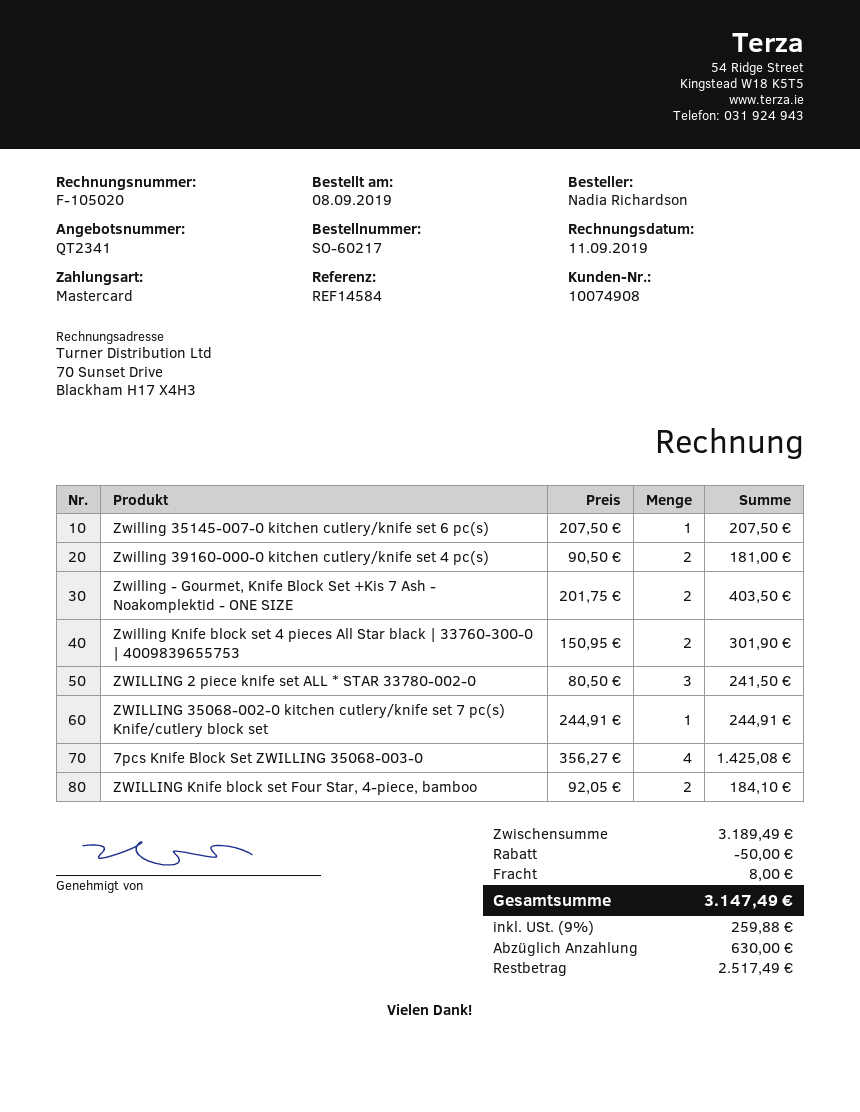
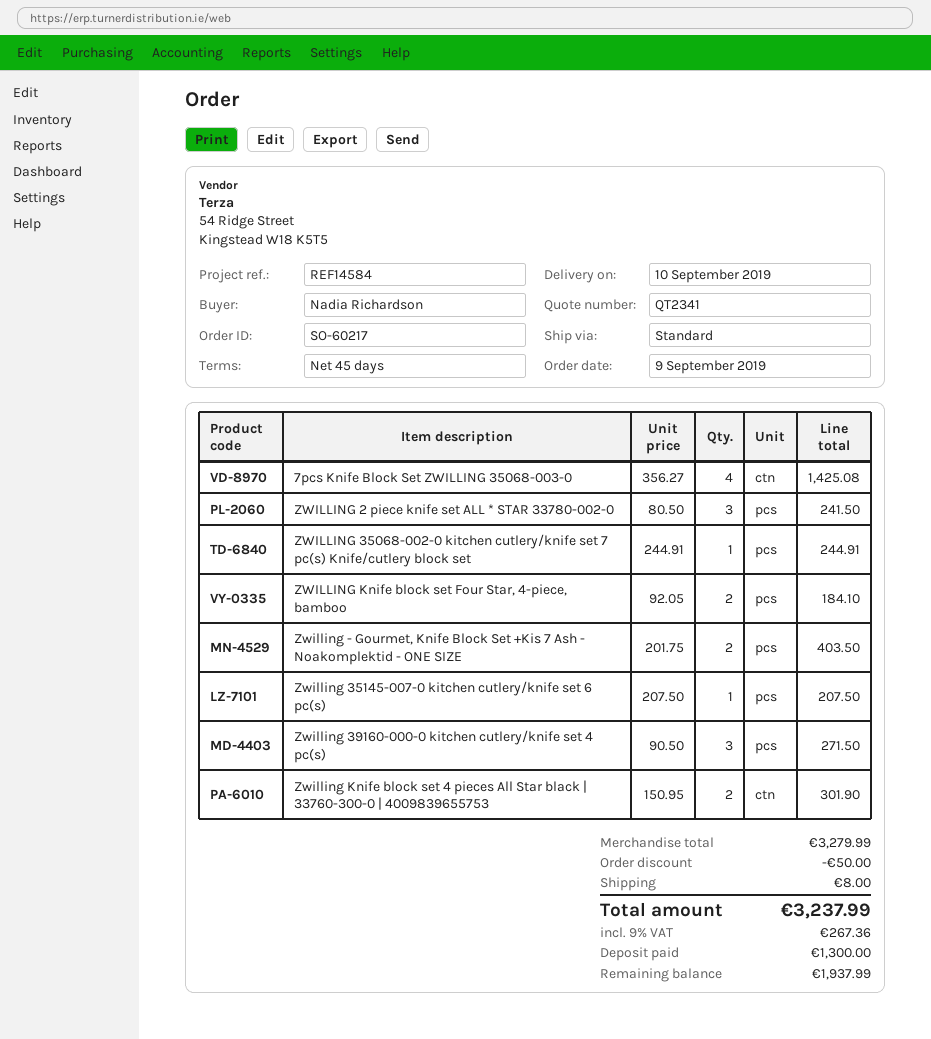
order date: 2019-09-08 -> 2019-09-09
Zwilling 39160-000-0 kitchen cutlery/knife set 4 pc(s): 2 x 90.50 = 181.00 -> 3 x 90.50 = 271.50
subtotal: 3189.49 -> 3279.99
tax: 9% = 259.88 -> 9% = 267.36
total: 3147.49 -> 3237.99
deposit: 630.00 -> 1300.00
balance: 2517.49 -> 1937.99

